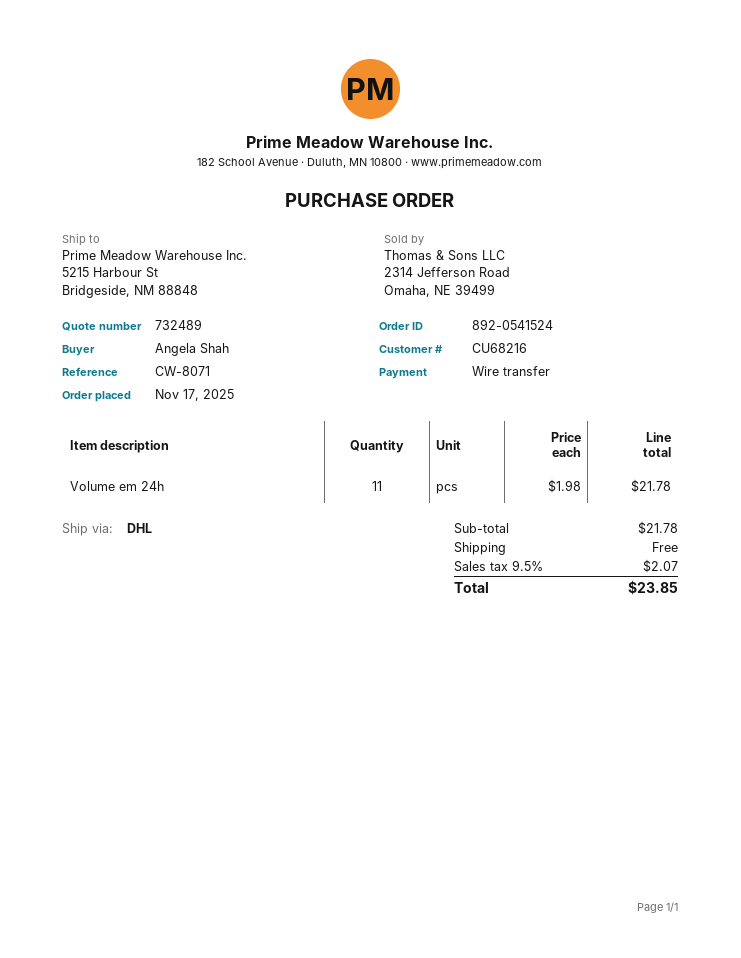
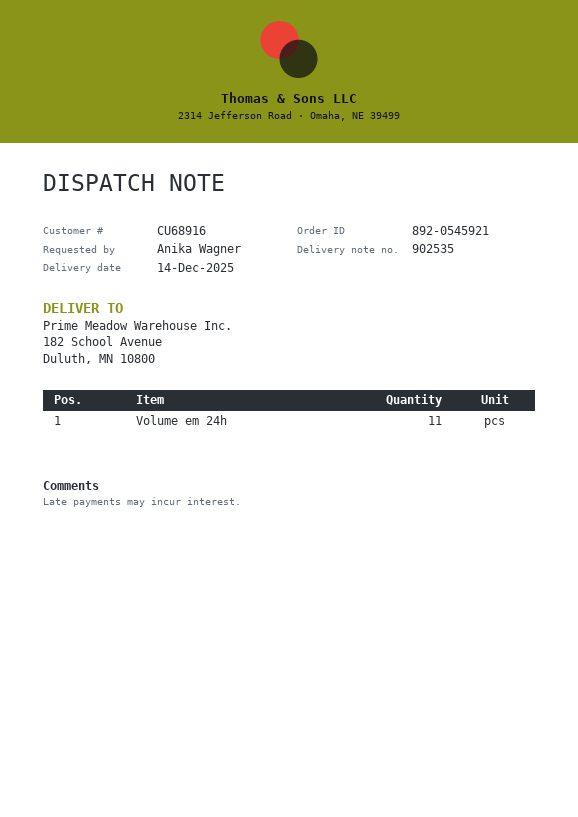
order number: 892-0541524 -> 892-0545921
customer number: CU68216 -> CU68916
ordered by: Angela Shah -> Anika Wagner
ship to: 5215 Harbour St, Bridgeside, NM 88848 -> 182 School Avenue, Duluth, MN 10800

